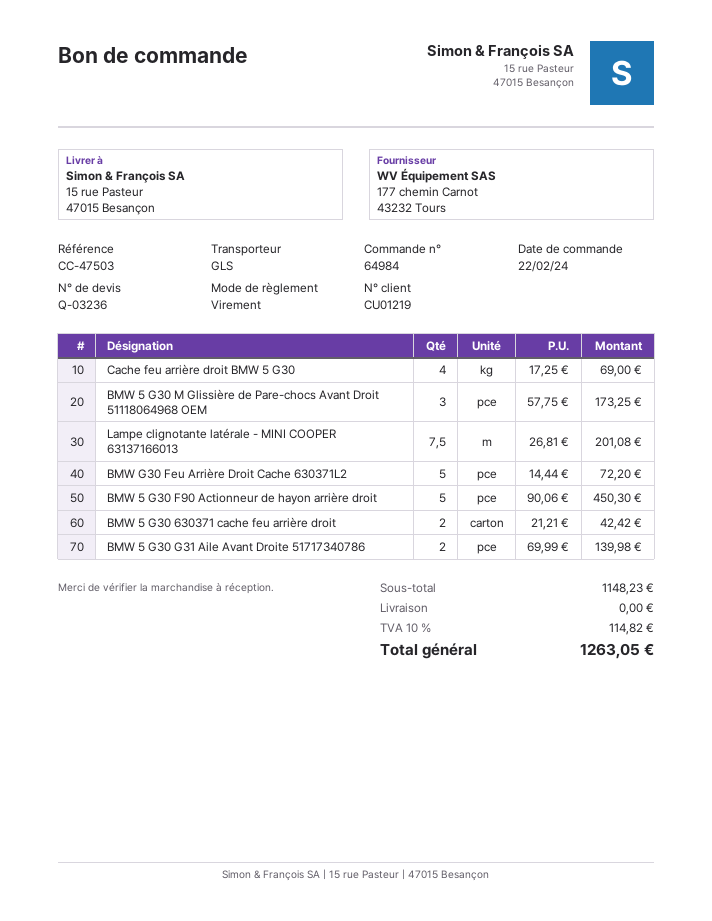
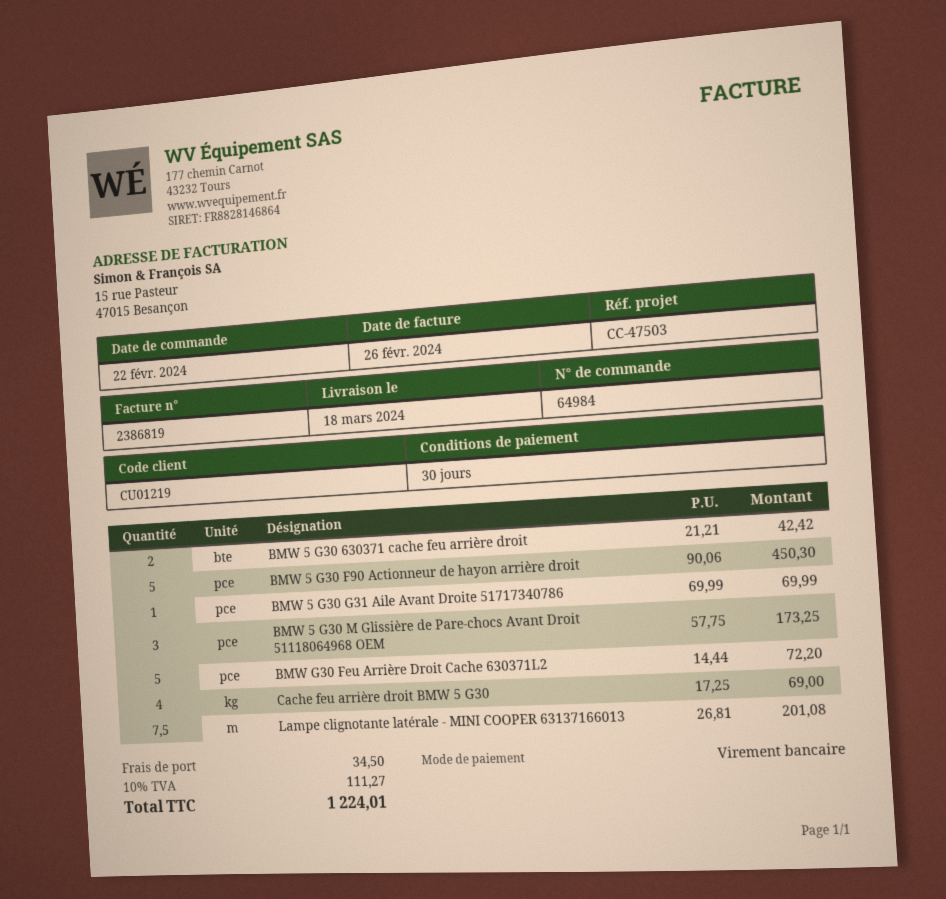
BMW 5 G30 G31 Aile Avant Droite 51717340786: 2 x 69.99 = 139.98 -> 1 x 69.99 = 69.99
shipping: 0.00 -> 34.50
tax: 10% = 114.82 -> 10% = 111.27
total: 1263.05 -> 1224.01

